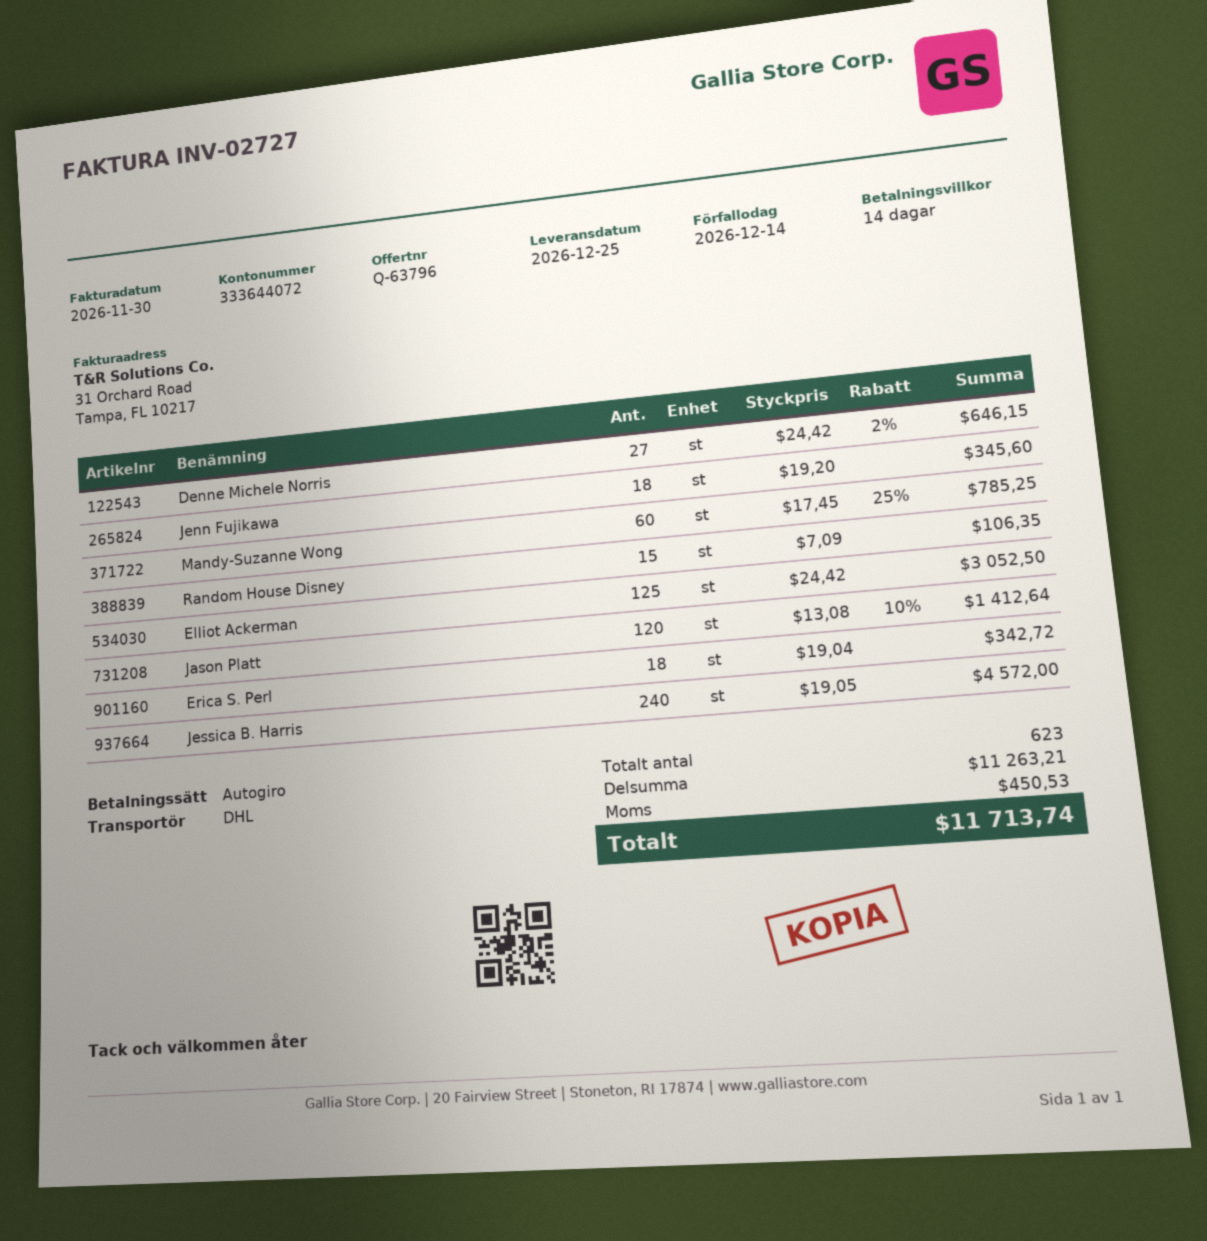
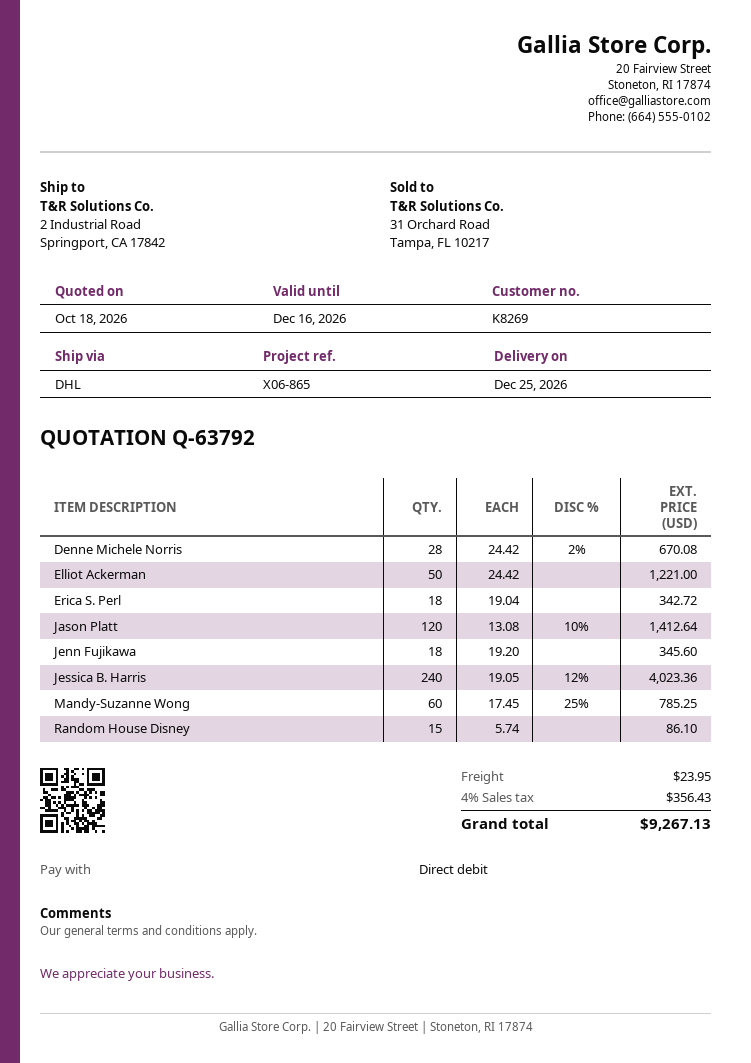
quote number: Q-63796 -> Q-63792
Denne Michele Norris: 27 x 24.42 - 2% = 646.15 -> 28 x 24.42 - 2% = 670.08
Random House Disney: 15 x 7.09 = 106.35 -> 15 x 5.74 = 86.10
Elliot Ackerman: 125 x 24.42 = 3052.50 -> 50 x 24.42 = 1221.00
Jessica B. Harris: 240 x 19.05 = 4572.00 -> 240 x 19.05 - 12% = 4023.36
shipping: none -> 23.95
tax: 450.53 -> 356.43
total: 11713.74 -> 9267.13

